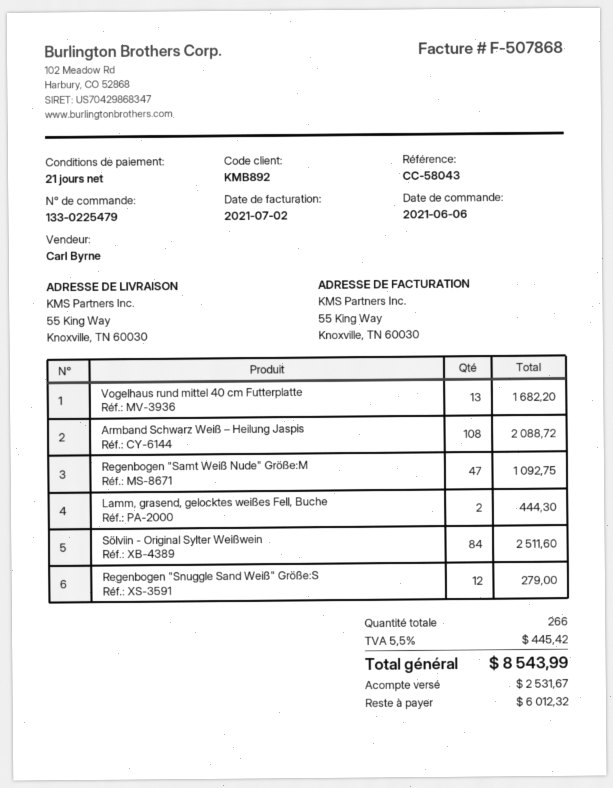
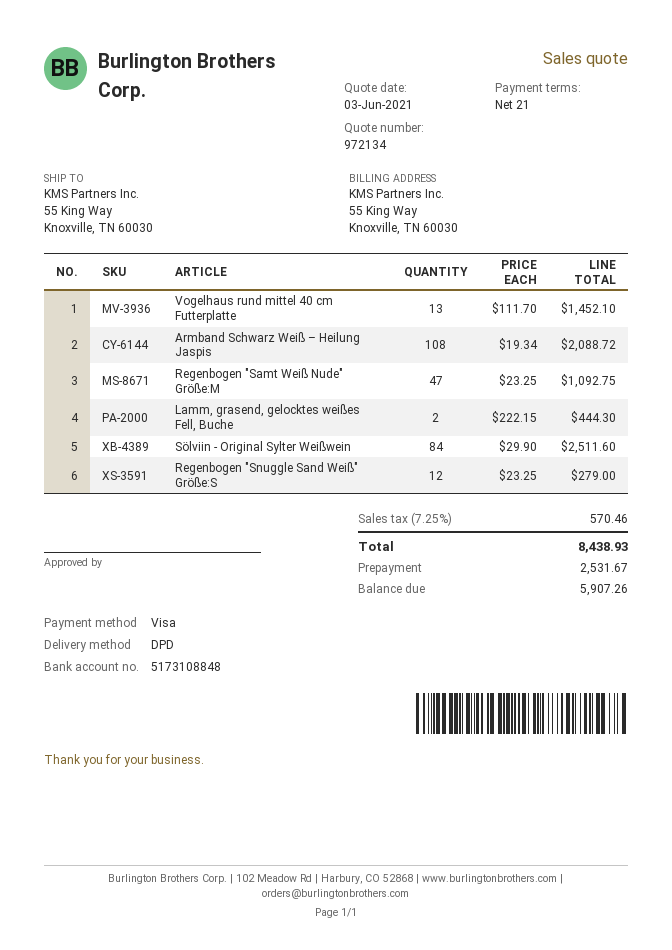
Vogelhaus rund mittel 40 cm Futterplatte: 13 for 1682.20 -> 13 for 1452.10
tax: 5.5% = 445.42 -> 7.25% = 570.46
total: 8543.99 -> 8438.93
balance: 6012.32 -> 5907.26

